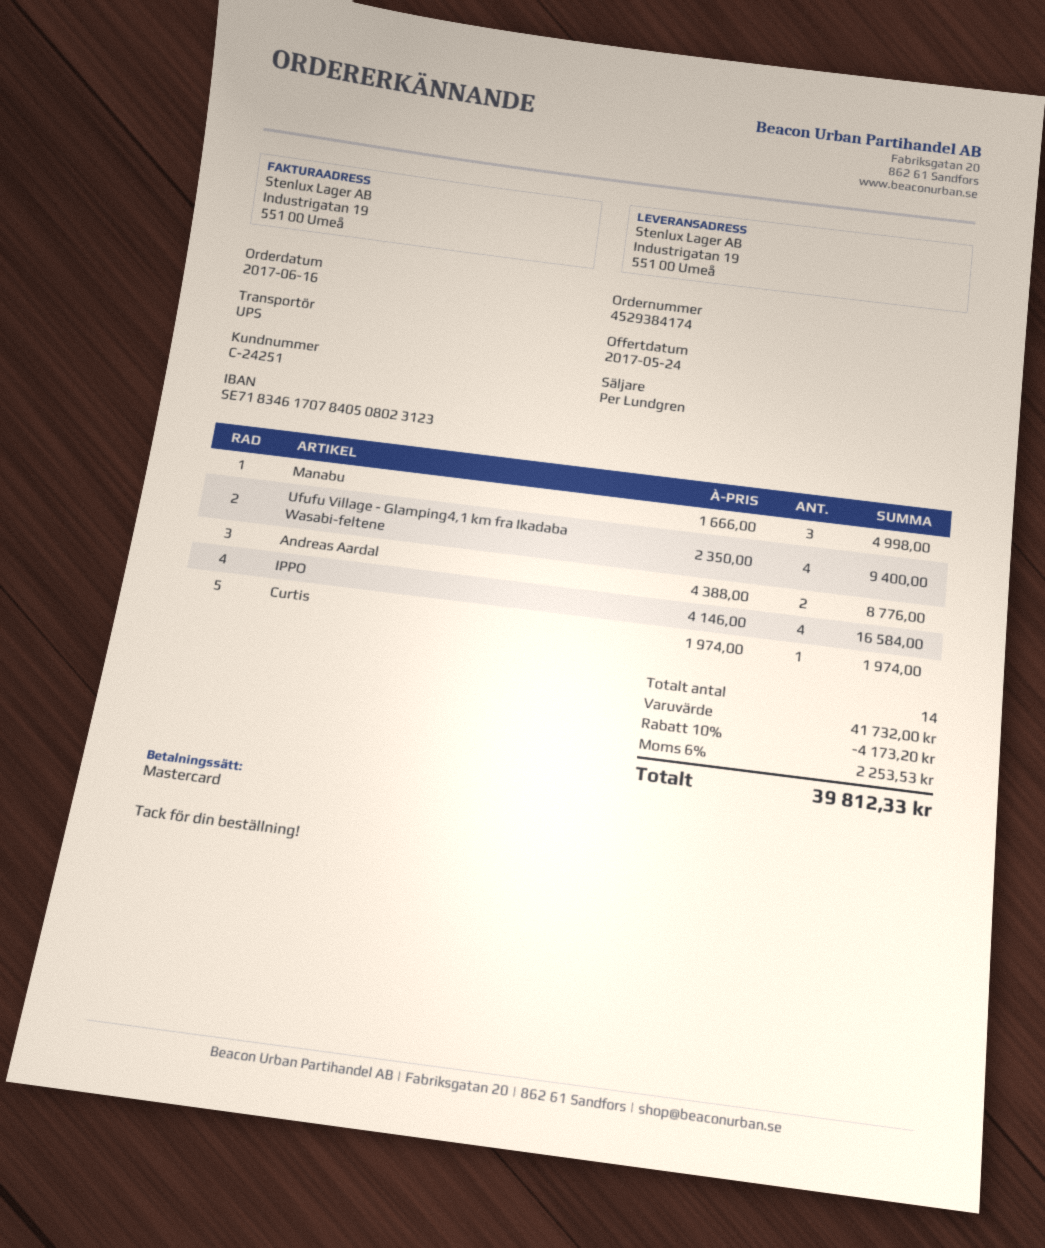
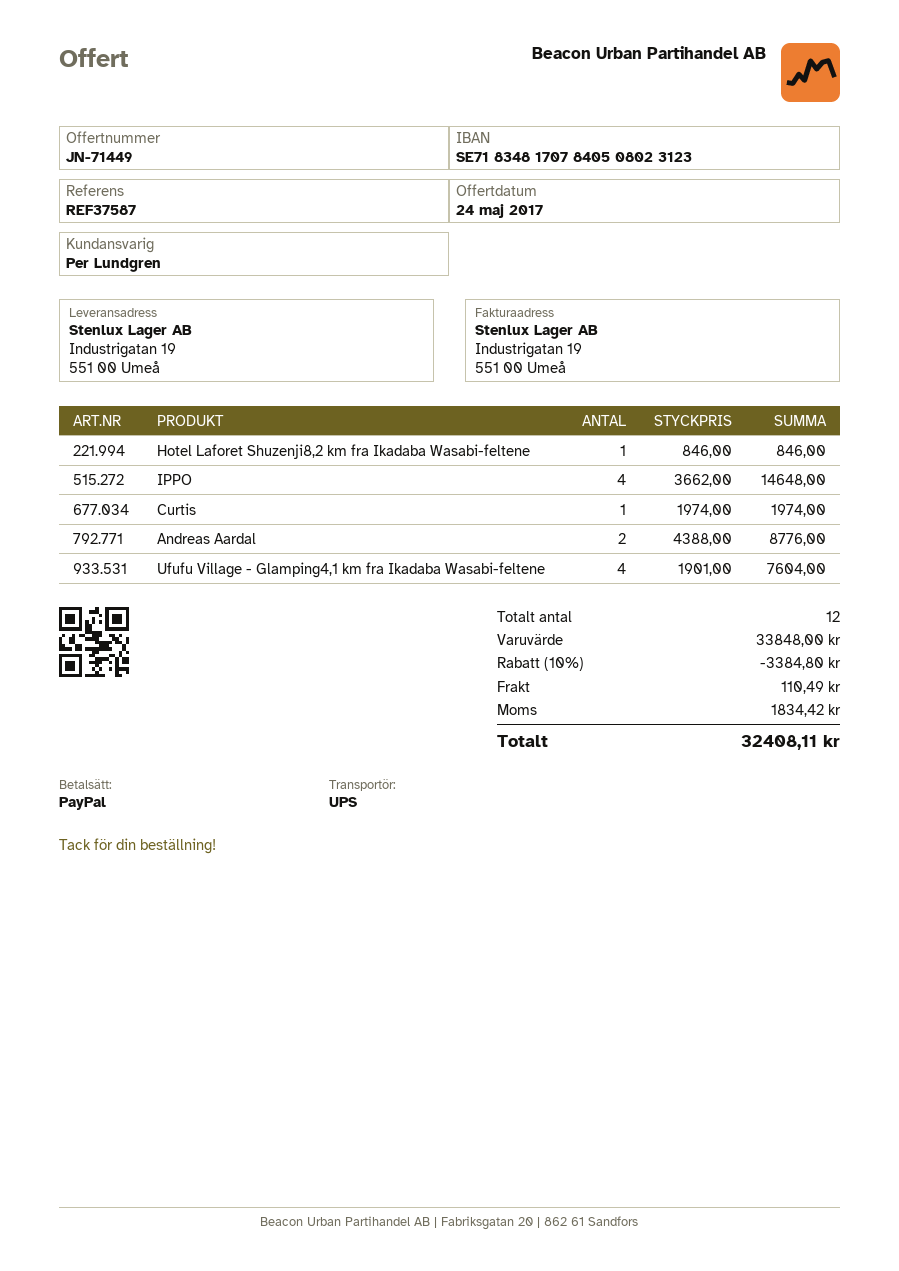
payment method: Mastercard -> PayPal
bank account: SE7183461707840508023123 -> SE7183481707840508023123
Manabu: 3 x 1666.00 = 4998.00 -> none
Ufufu Village - Glamping4,1 km fra Ikadaba Wasabi-feltene: 4 x 2350.00 = 9400.00 -> 4 x 1901.00 = 7604.00
IPPO: 4 x 4146.00 = 16584.00 -> 4 x 3662.00 = 14648.00
Hotel Laforet Shuzenji8,2 km fra Ikadaba Wasabi-feltene: none -> 1 x 846.00 = 846.00
total quantity: 14 -> 12
subtotal: 41732.00 -> 33848.00
discount: 10% = 4173.20 -> 10% = 3384.80
shipping: none -> 110.49
tax: 2253.53 -> 1834.42
total: 39812.33 -> 32408.11

